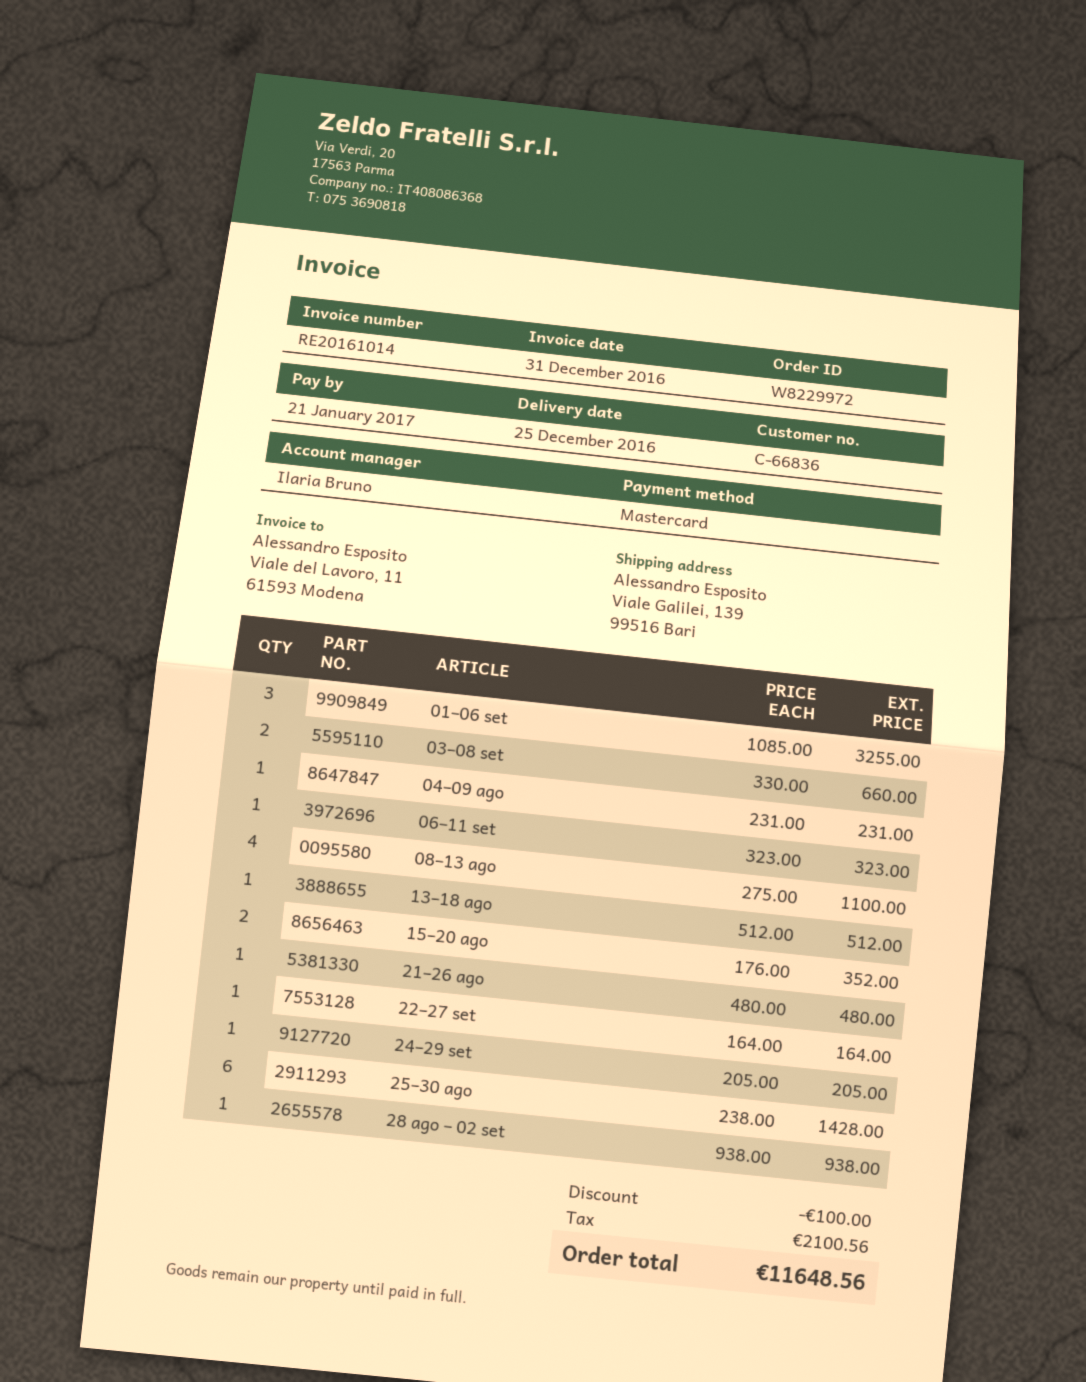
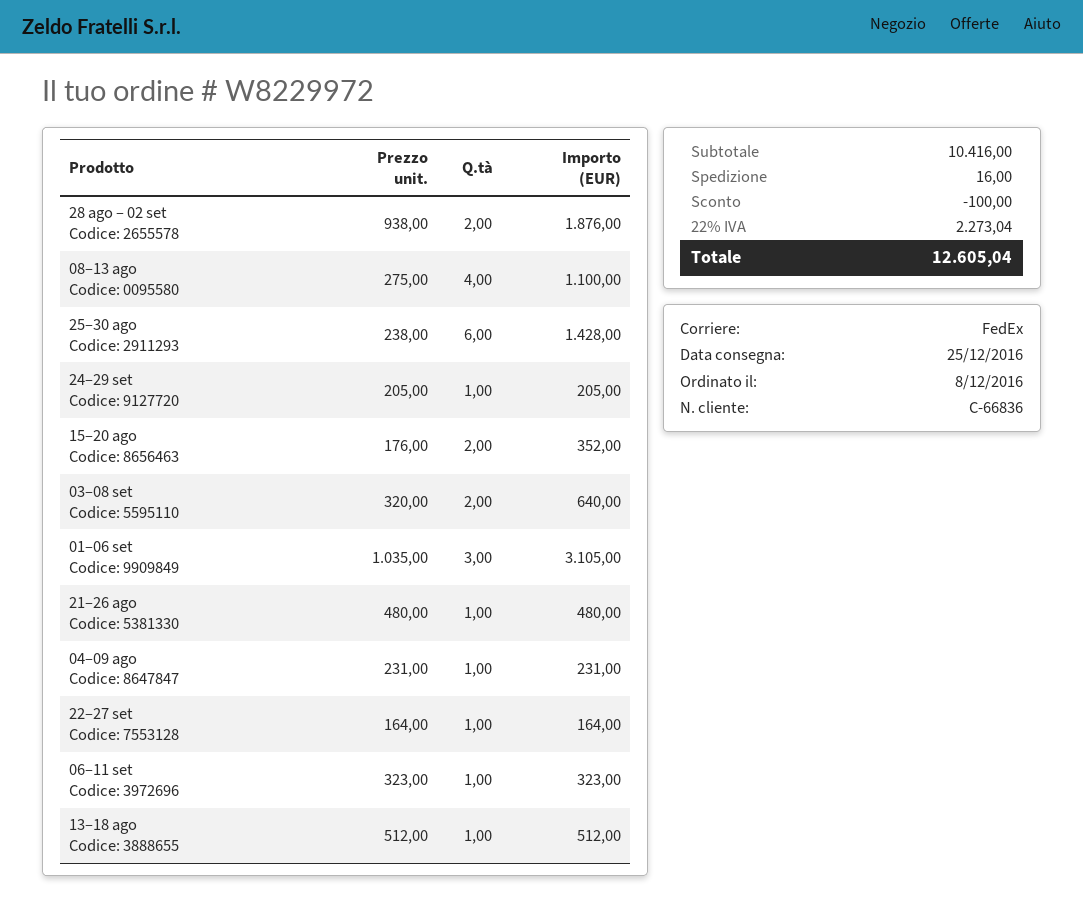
01–06 set: 3 x 1085.00 = 3255.00 -> 3 x 1035.00 = 3105.00
03–08 set: 2 x 330.00 = 660.00 -> 2 x 320.00 = 640.00
28 ago – 02 set: 1 x 938.00 = 938.00 -> 2 x 938.00 = 1876.00
shipping: none -> 16.00
tax: 2100.56 -> 2273.04
total: 11648.56 -> 12605.04

